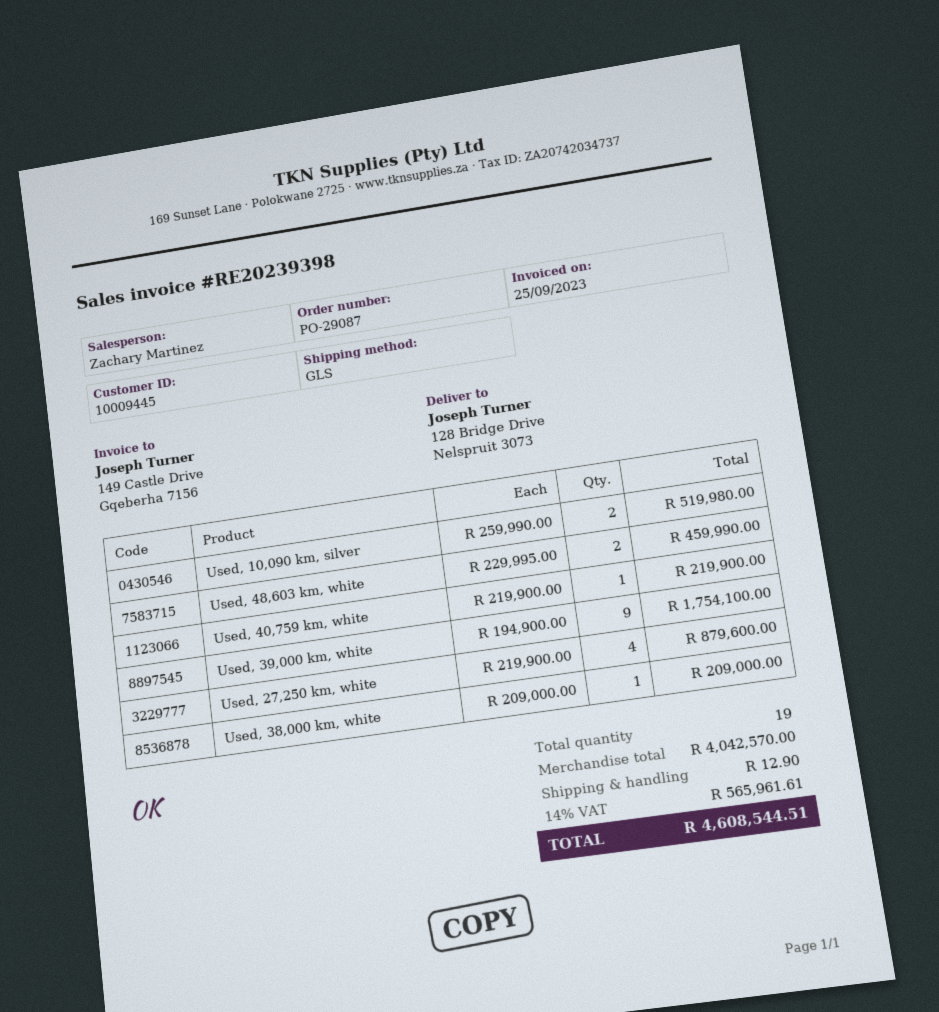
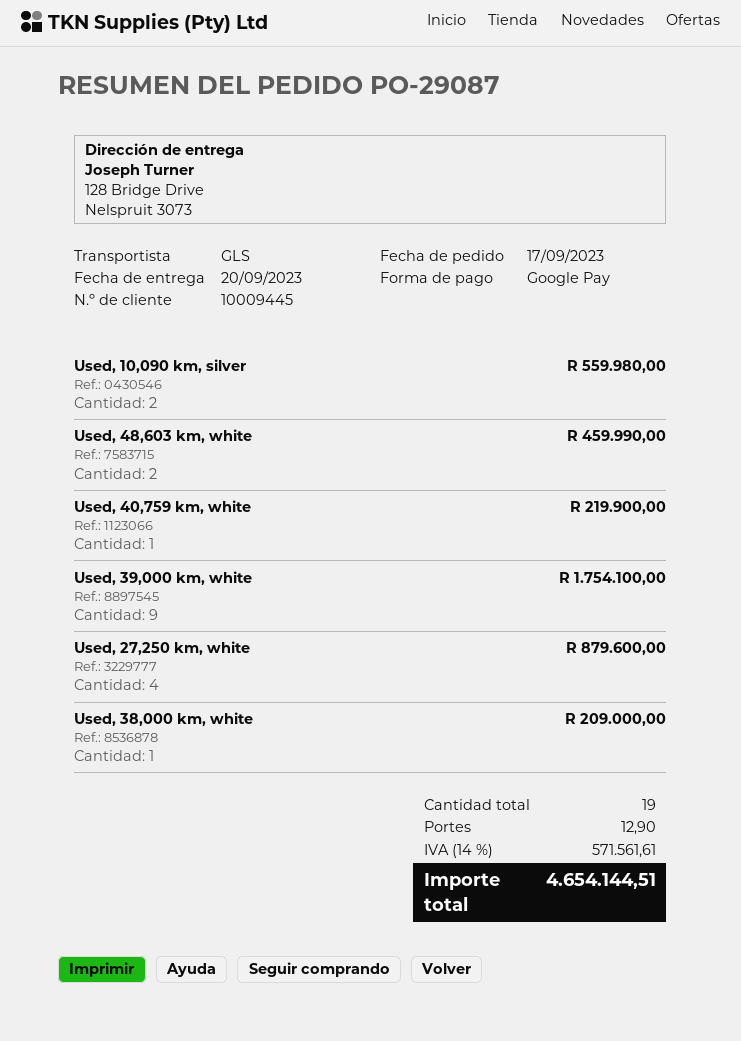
Used, 10,090 km, silver: 2 for 519980.00 -> 2 for 559980.00
tax: 14% = 565961.61 -> 14% = 571561.61
total: 4608544.51 -> 4654144.51

